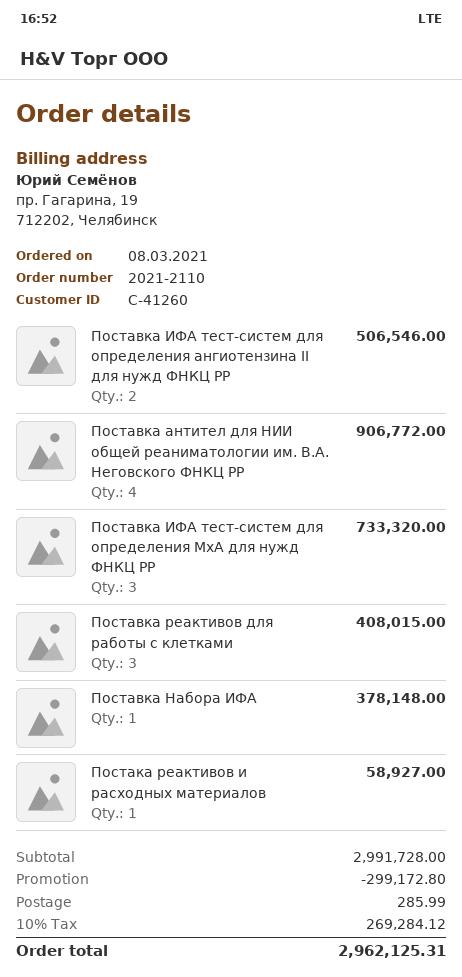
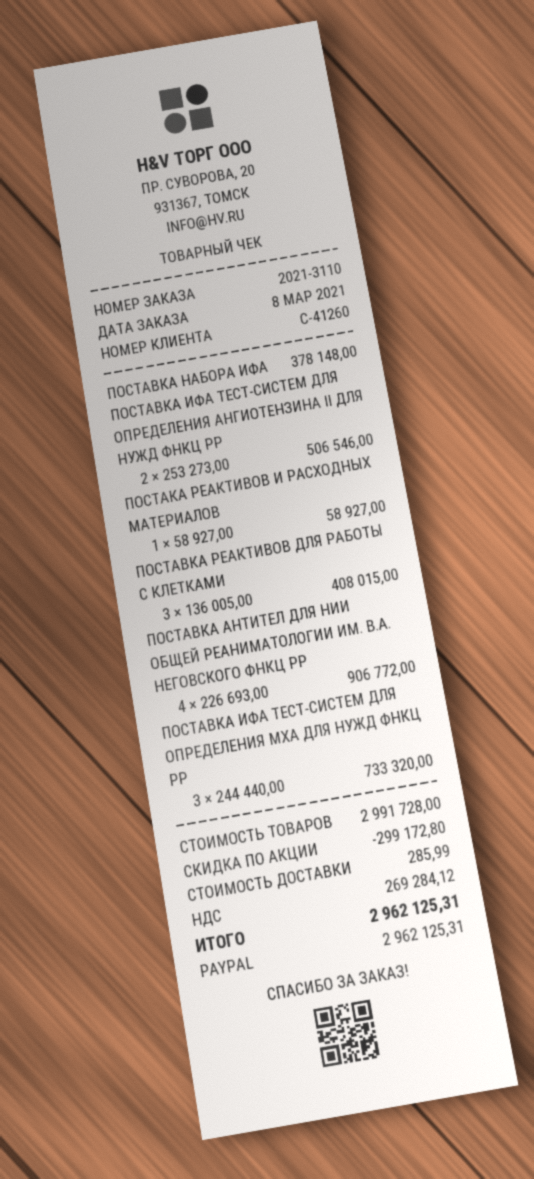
order number: 2021-2110 -> 2021-3110

